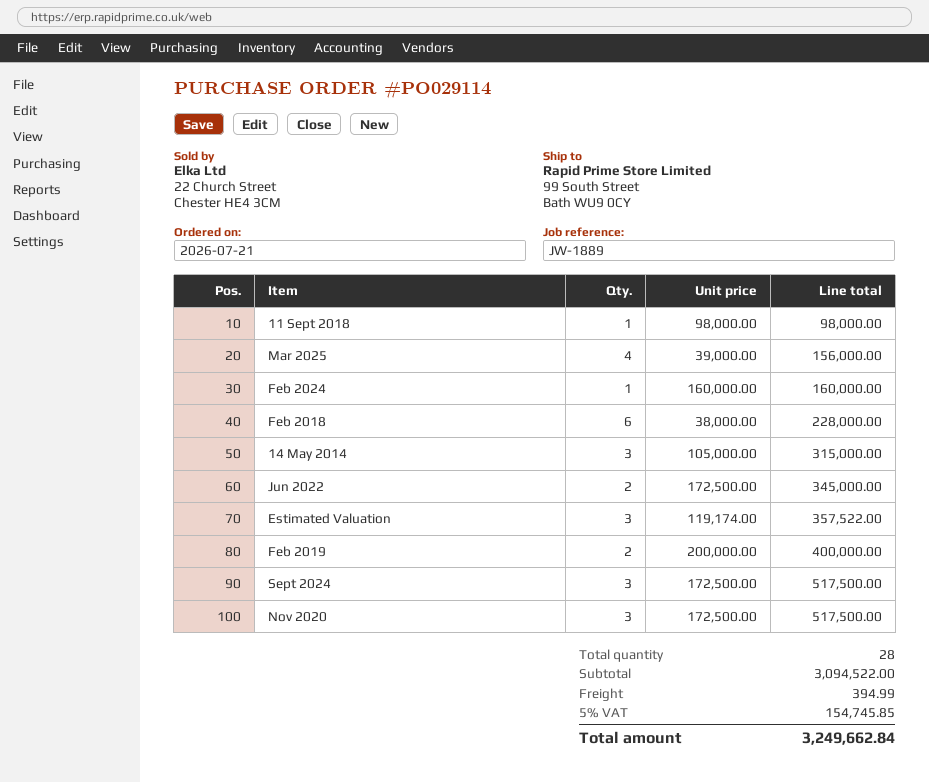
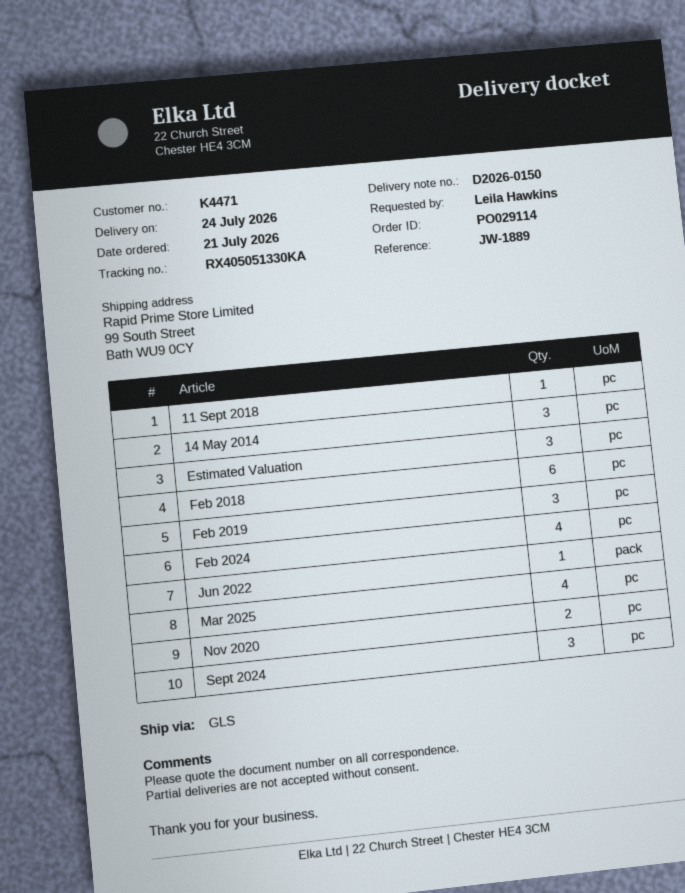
Feb 2024: 1 -> 4
Jun 2022: 2 -> 1
Feb 2019: 2 -> 3
Nov 2020: 3 -> 2

